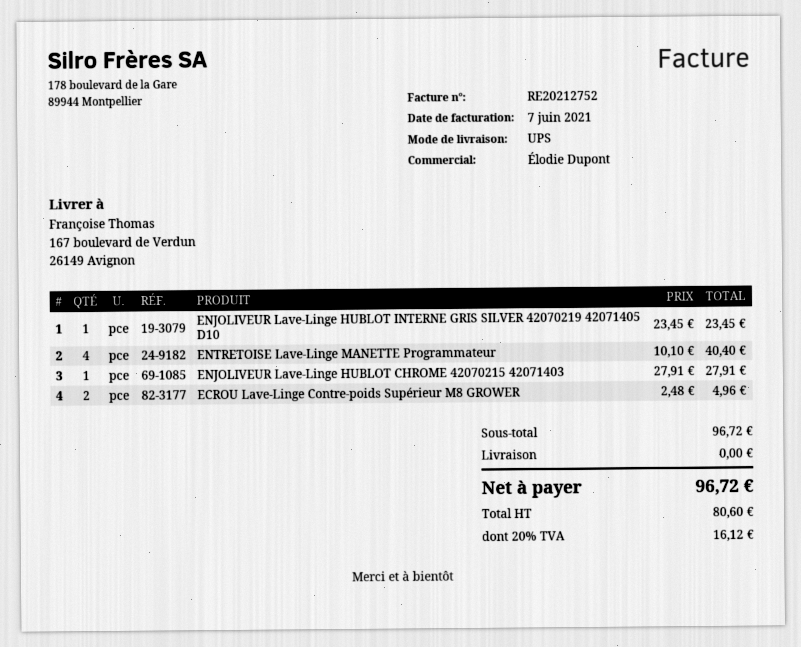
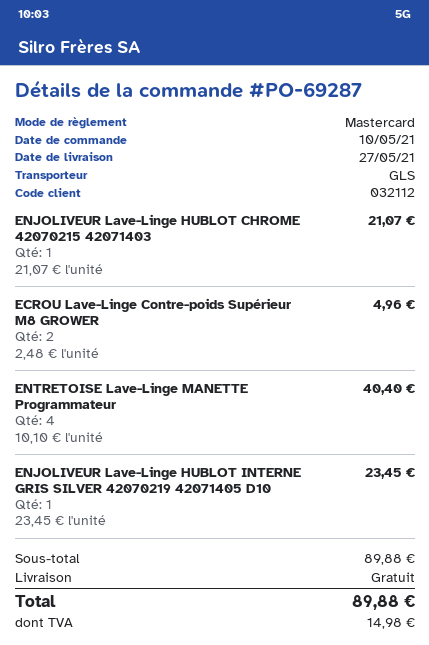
shipping method: UPS -> GLS
ENJOLIVEUR Lave-Linge HUBLOT CHROME 42070215 42071403: 1 x 27.91 = 27.91 -> 1 x 21.07 = 21.07
subtotal: 96.72 -> 89.88
tax: 16.12 -> 14.98
total: 96.72 -> 89.88

